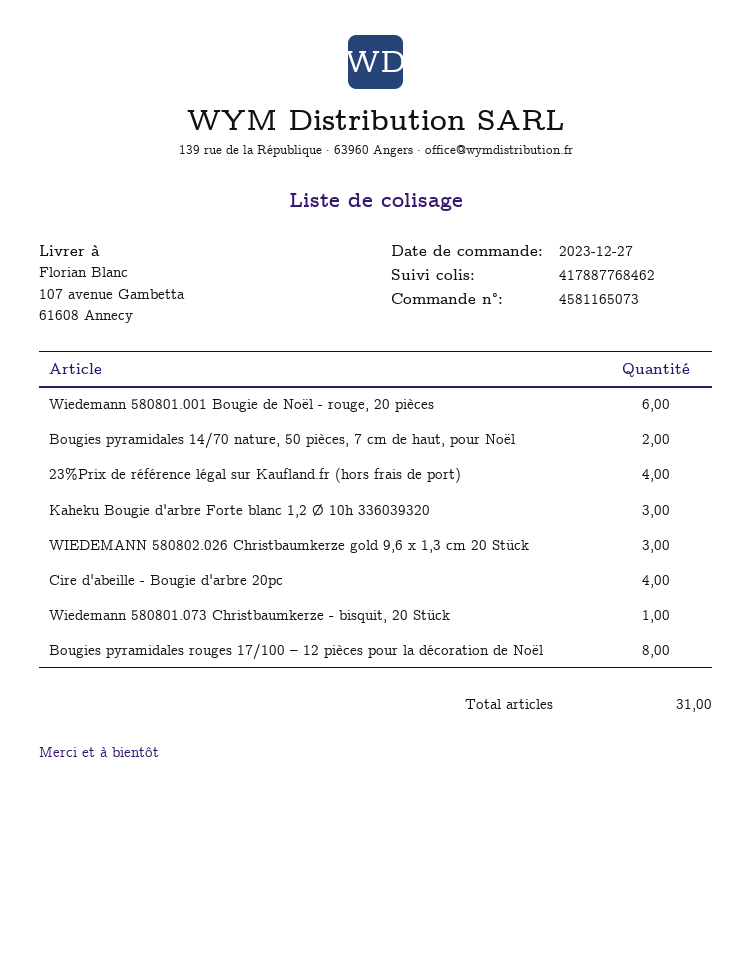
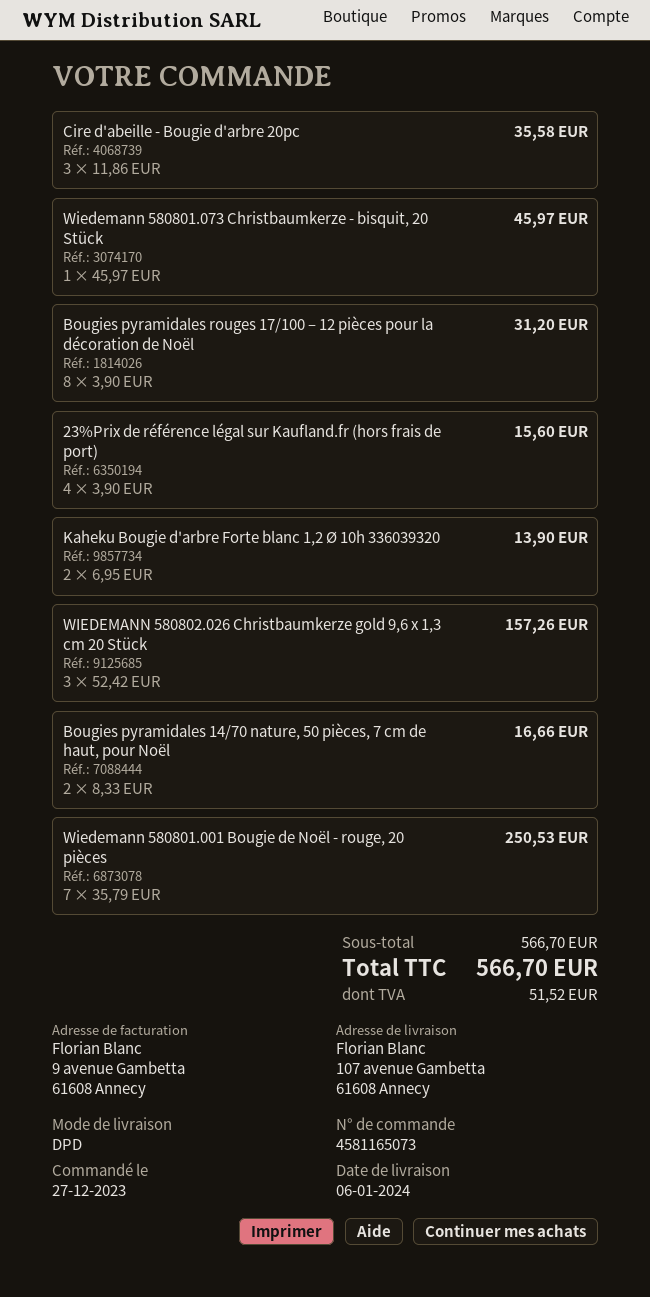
Wiedemann 580801.001 Bougie de Noël - rouge, 20 pièces: 6 -> 7
Kaheku Bougie d'arbre Forte blanc 1,2 Ø 10h 336039320: 3 -> 2
Cire d'abeille - Bougie d'arbre 20pc: 4 -> 3

